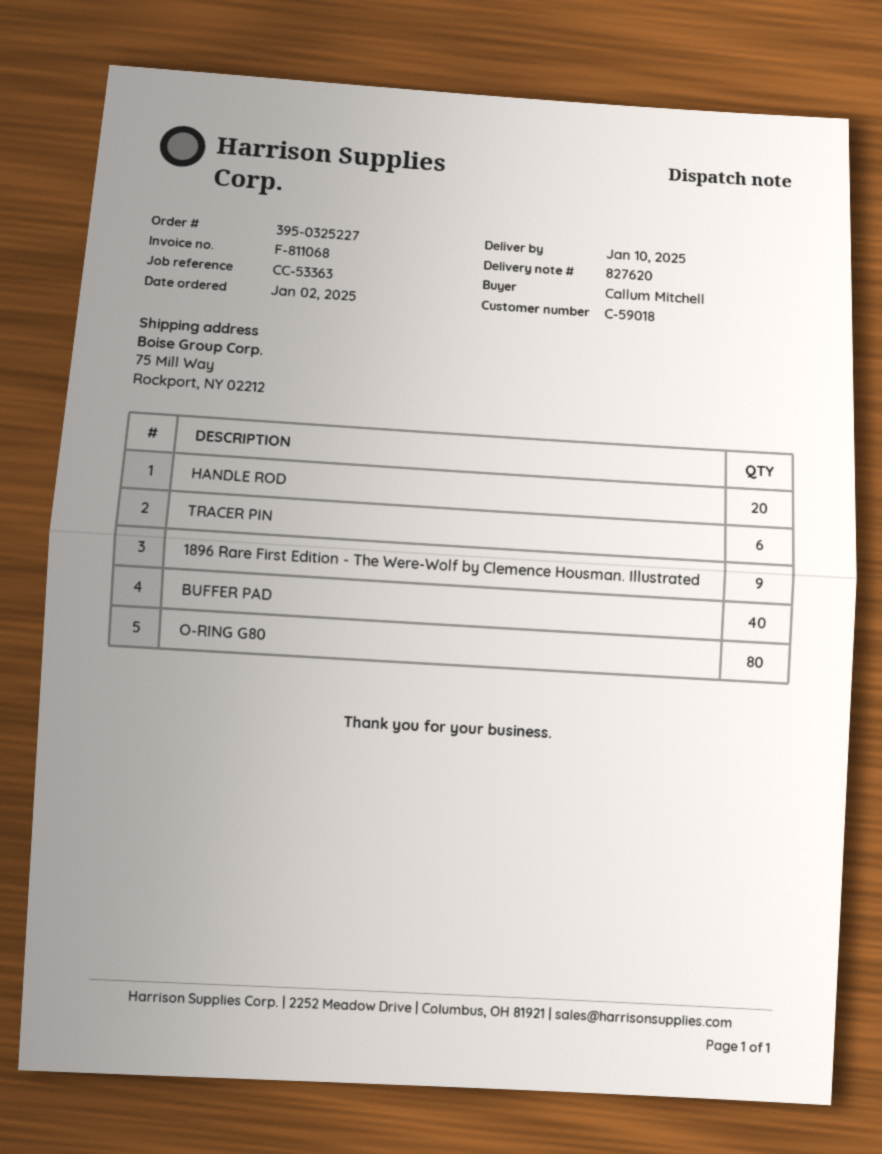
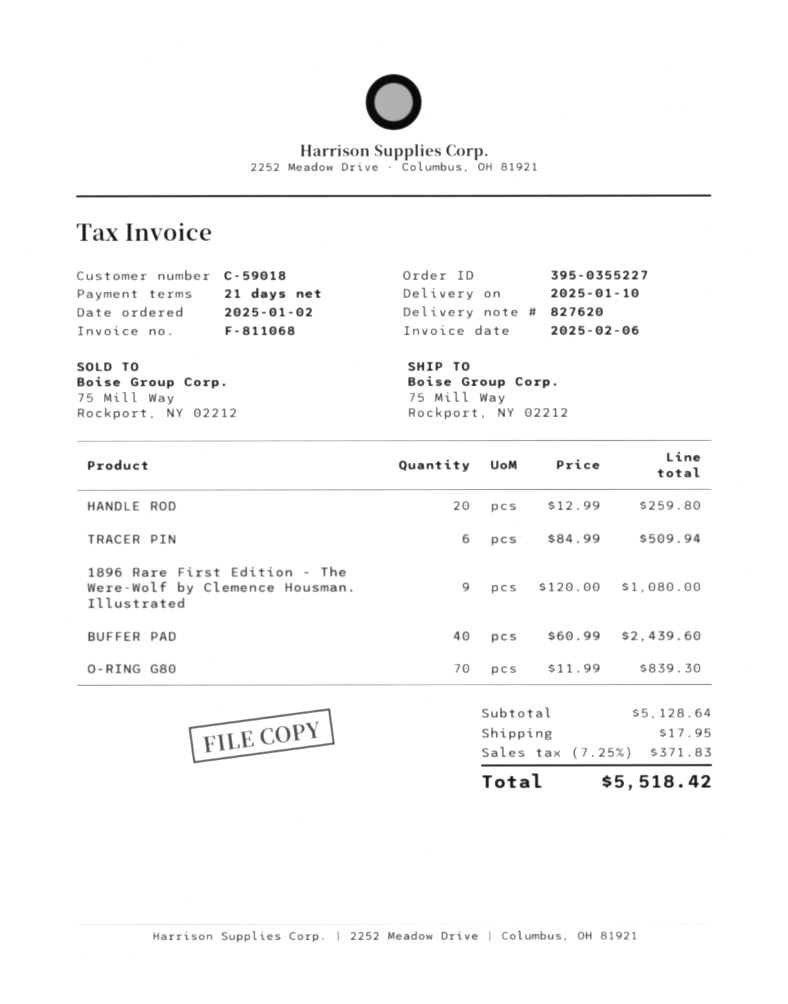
order number: 395-0325227 -> 395-0355227
O-RING G80: 80 -> 70

